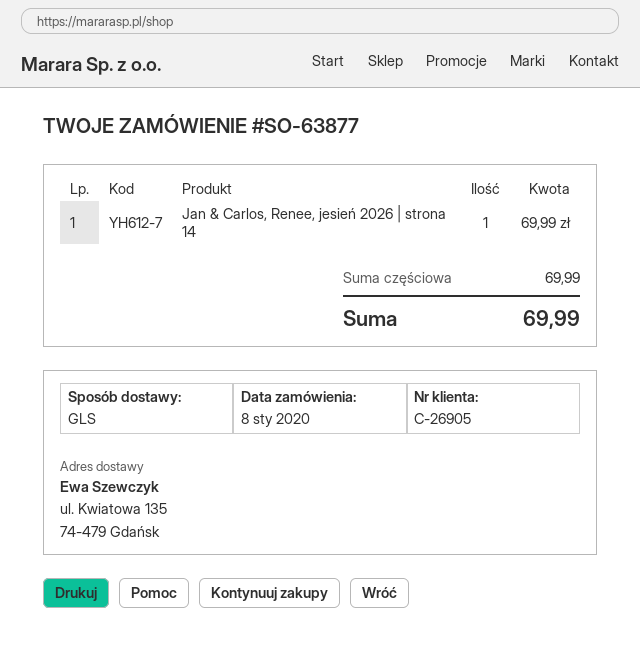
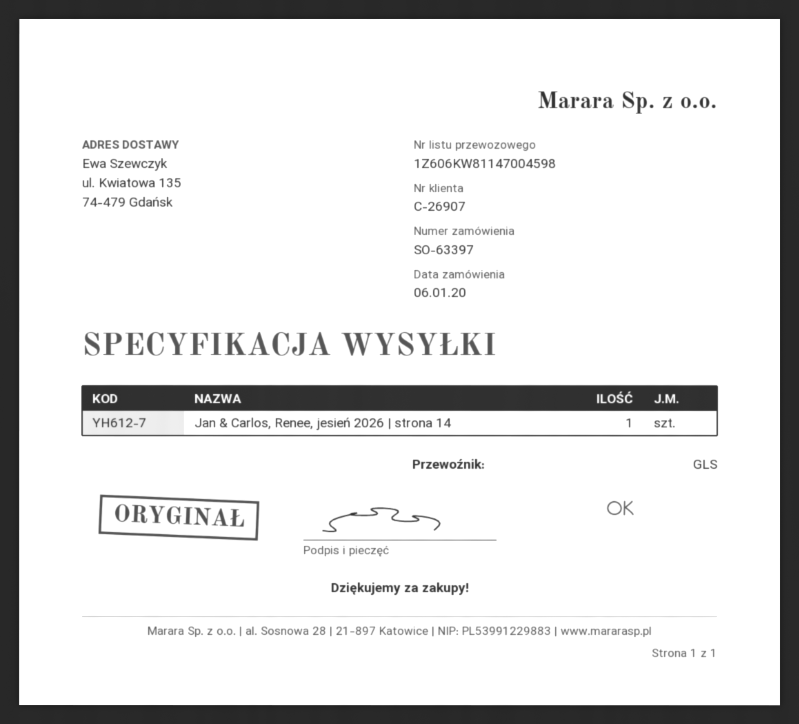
order number: SO-63877 -> SO-63397
order date: 2020-01-08 -> 2020-01-06
customer number: C-26905 -> C-26907

